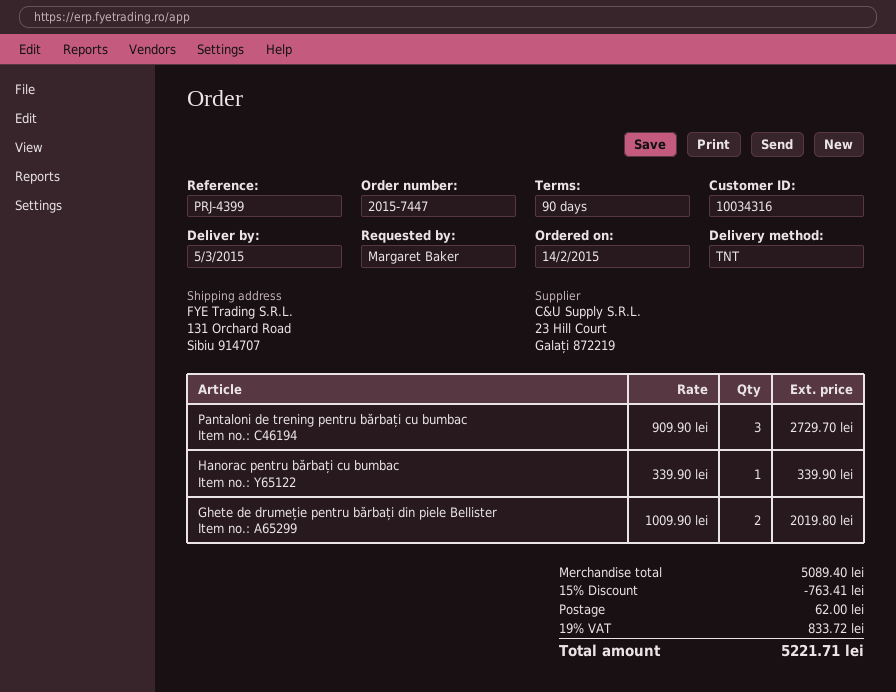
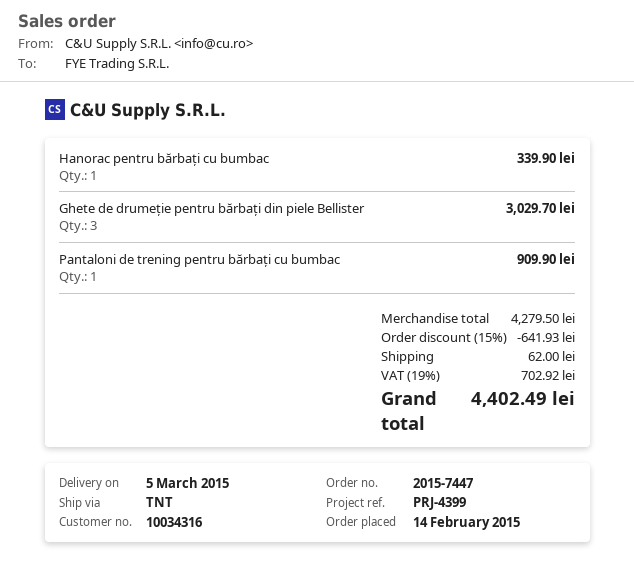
Pantaloni de trening pentru bărbați cu bumbac: 3 for 2729.70 -> 1 for 909.90
Ghete de drumeție pentru bărbați din piele Bellister: 2 for 2019.80 -> 3 for 3029.70
subtotal: 5089.40 -> 4279.50
discount: 15% = 763.41 -> 15% = 641.93
tax: 19% = 833.72 -> 19% = 702.92
total: 5221.71 -> 4402.49

